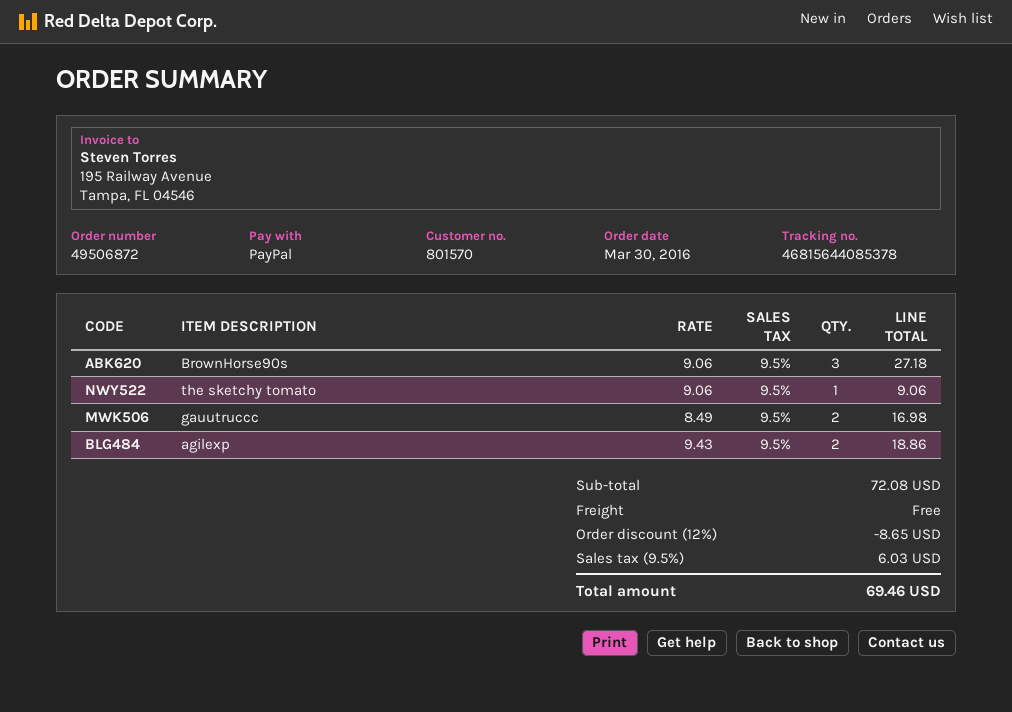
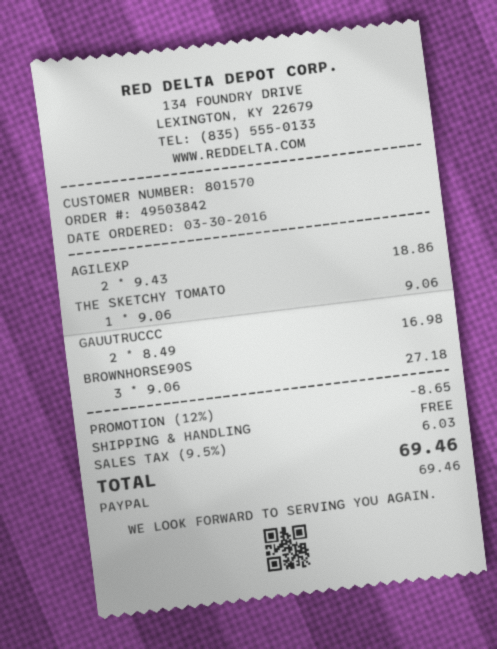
order number: 49506872 -> 49503842

